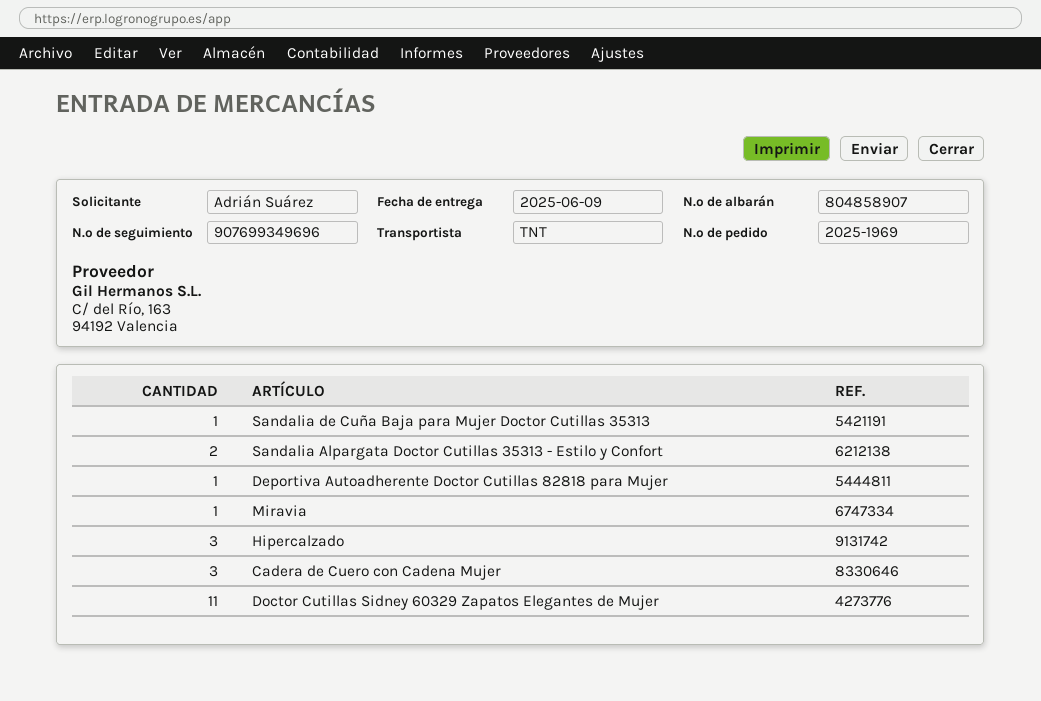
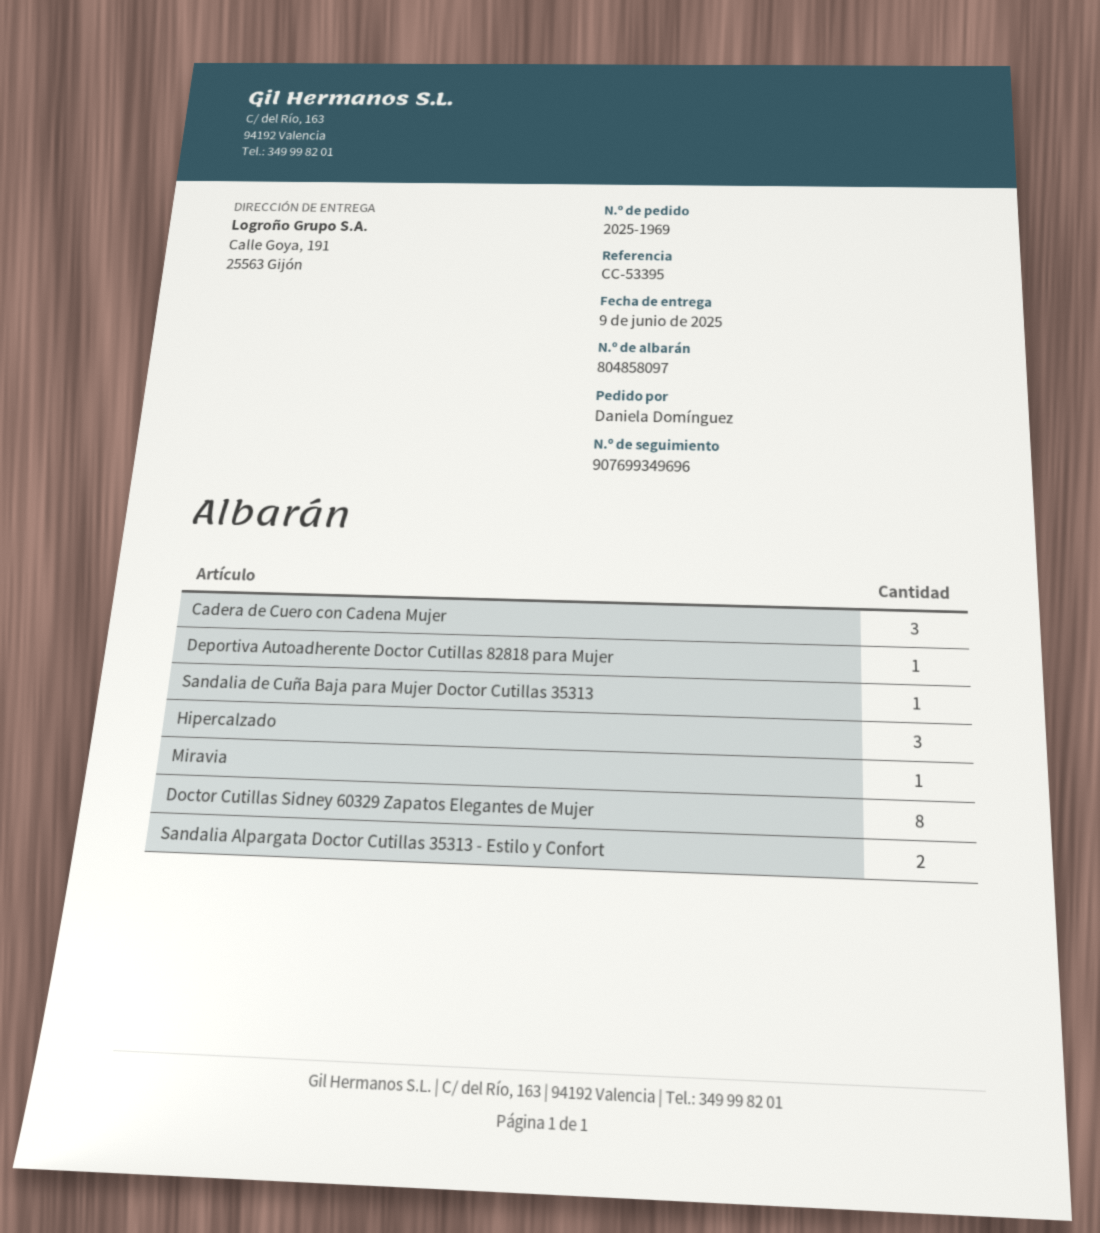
delivery note number: 804858907 -> 804858097
ordered by: Adrián Suárez -> Daniela Domínguez
Doctor Cutillas Sidney 60329 Zapatos Elegantes de Mujer: 11 -> 8

